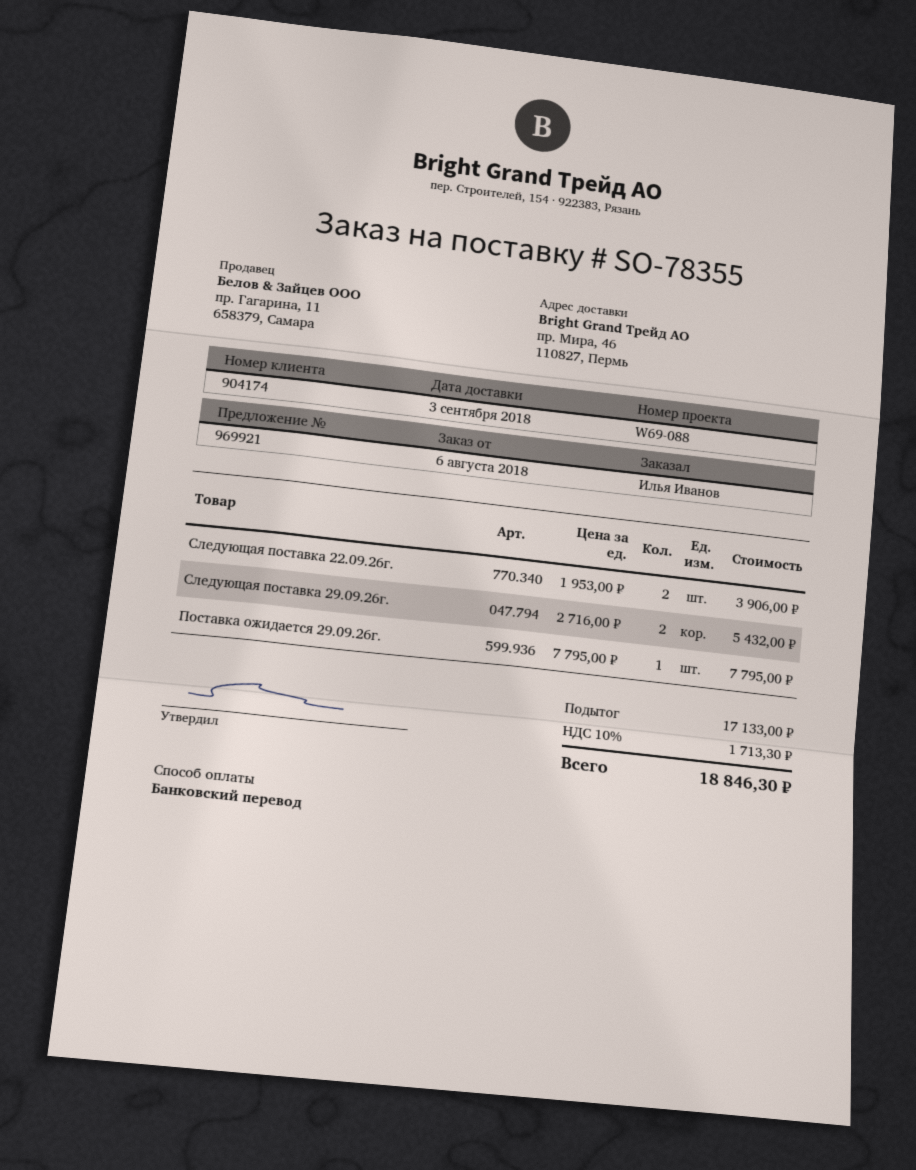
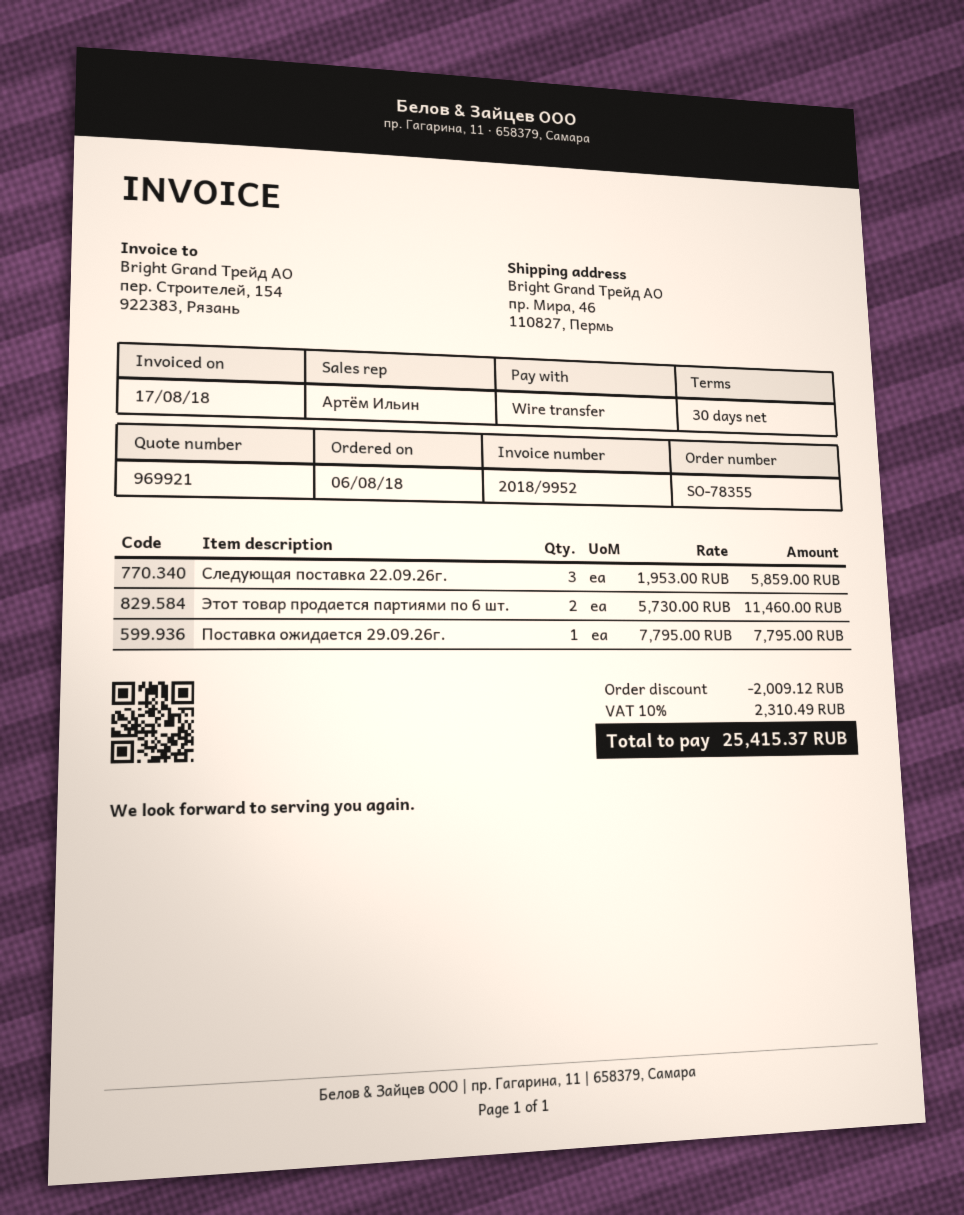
Следующая поставка 22.09.26г.: 2 x 1953.00 = 3906.00 -> 3 x 1953.00 = 5859.00
Следующая поставка 29.09.26г.: 2 x 2716.00 = 5432.00 -> none
Этот товар продается партиями по 6 шт.: none -> 2 x 5730.00 = 11460.00
discount: none -> 2009.12
tax: 10% = 1713.30 -> 10% = 2310.49
total: 18846.30 -> 25415.37

